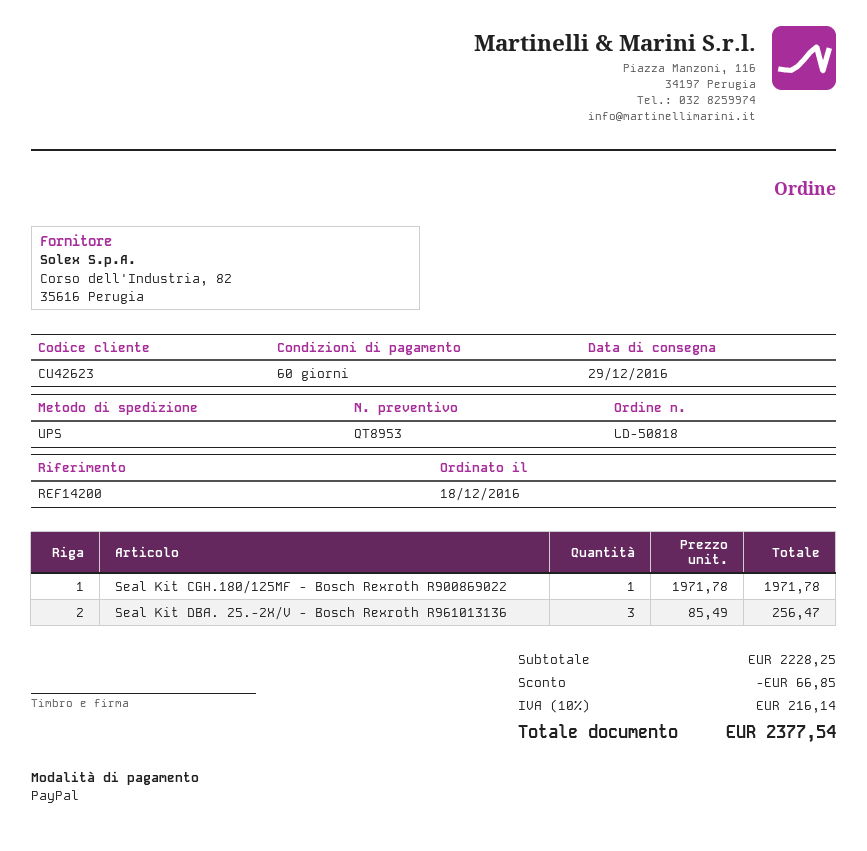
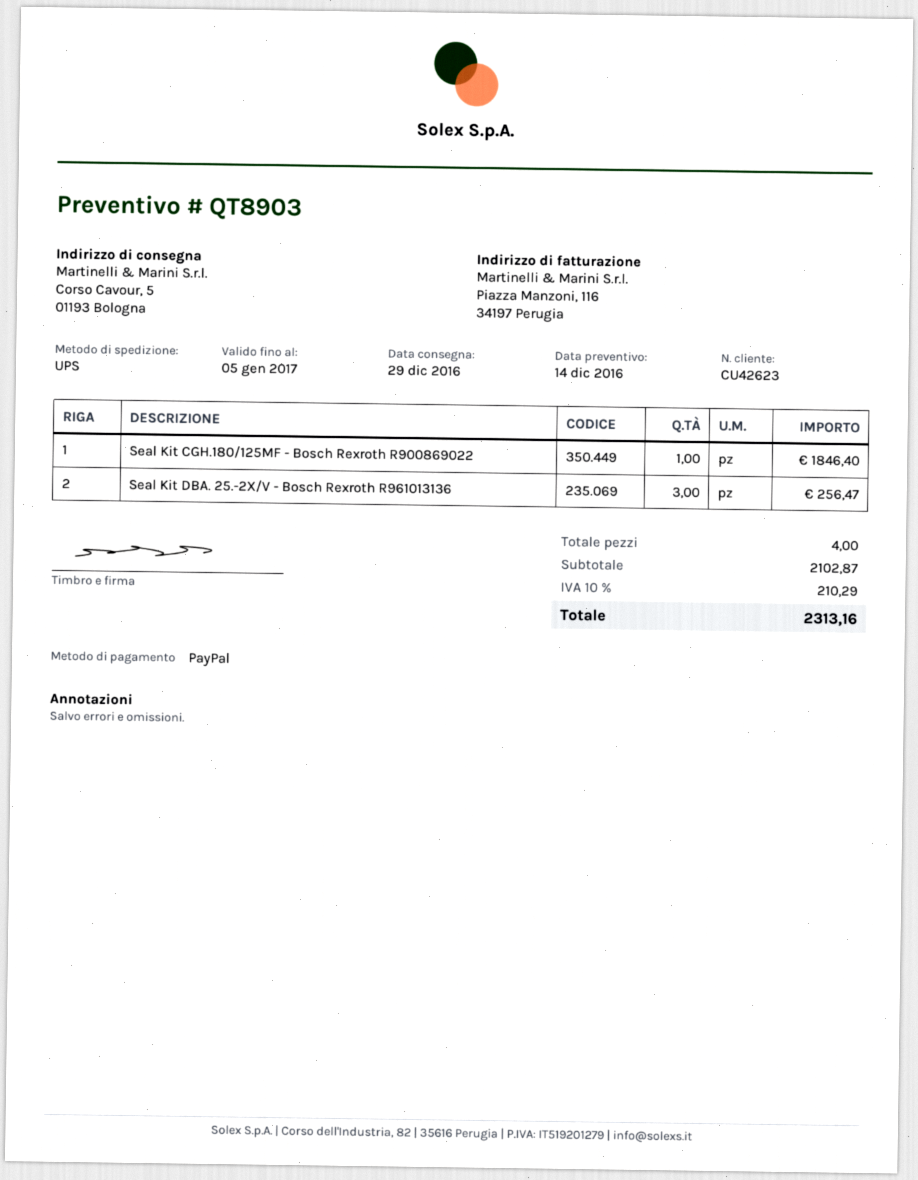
quote number: QT8953 -> QT8903
Seal Kit CGH.180/125MF - Bosch Rexroth R900869022: 1 for 1971.78 -> 1 for 1846.40
subtotal: 2228.25 -> 2102.87
discount: 66.85 -> none
tax: 10% = 216.14 -> 10% = 210.29
total: 2377.54 -> 2313.16

